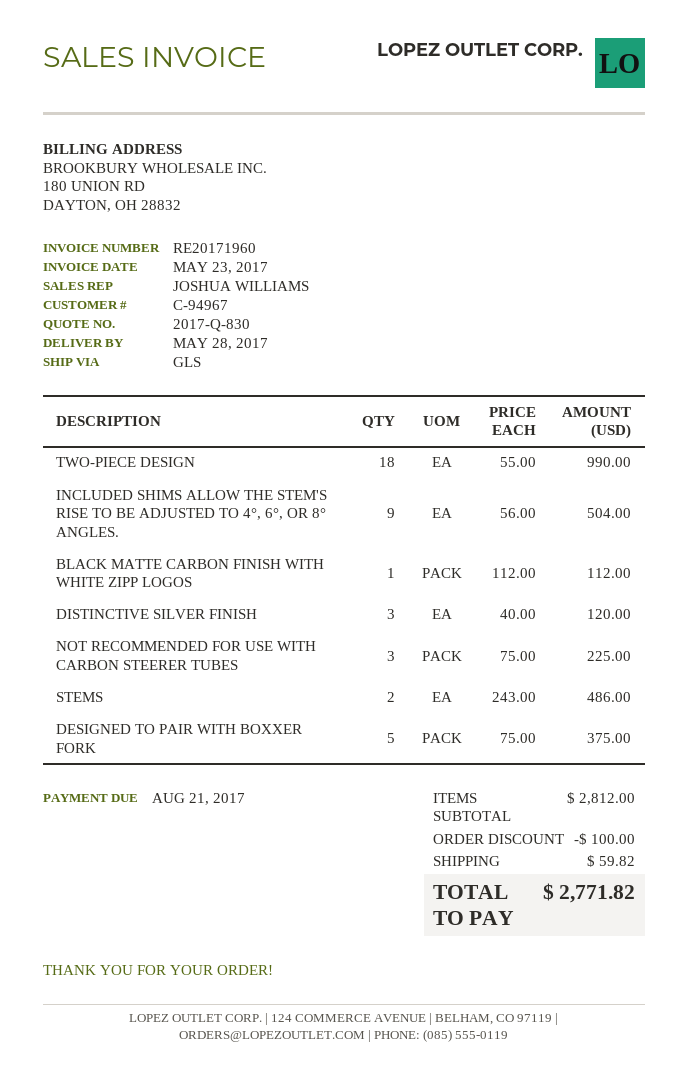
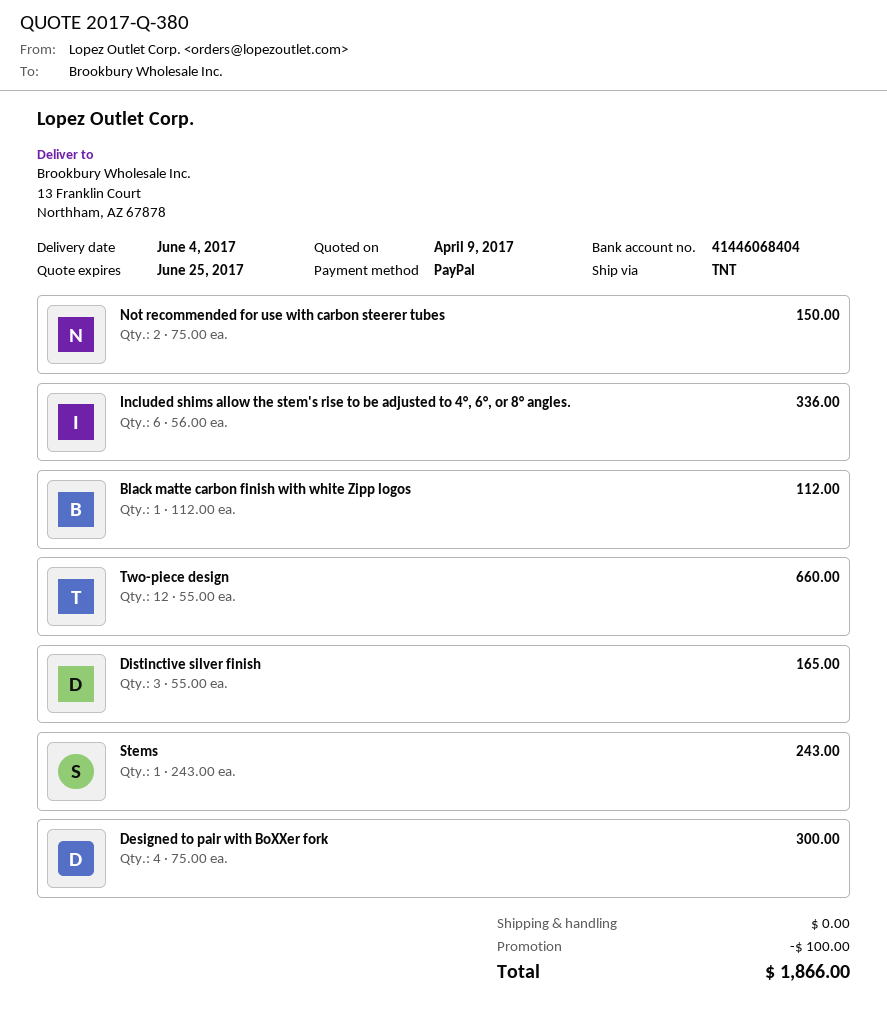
quote number: 2017-Q-830 -> 2017-Q-380
delivery date: 2017-05-28 -> 2017-06-04
shipping method: GLS -> TNT
TWO-PIECE DESIGN: 18 x 55.00 = 990.00 -> 12 x 55.00 = 660.00
INCLUDED SHIMS ALLOW THE STEM'S RISE TO BE ADJUSTED TO 4°, 6°, OR 8° ANGLES.: 9 x 56.00 = 504.00 -> 6 x 56.00 = 336.00
DISTINCTIVE SILVER FINISH: 3 x 40.00 = 120.00 -> 3 x 55.00 = 165.00
NOT RECOMMENDED FOR USE WITH CARBON STEERER TUBES: 3 x 75.00 = 225.00 -> 2 x 75.00 = 150.00
STEMS: 2 x 243.00 = 486.00 -> 1 x 243.00 = 243.00
DESIGNED TO PAIR WITH BOXXER FORK: 5 x 75.00 = 375.00 -> 4 x 75.00 = 300.00
shipping: 59.82 -> 0.00
total: 2771.82 -> 1866.00

